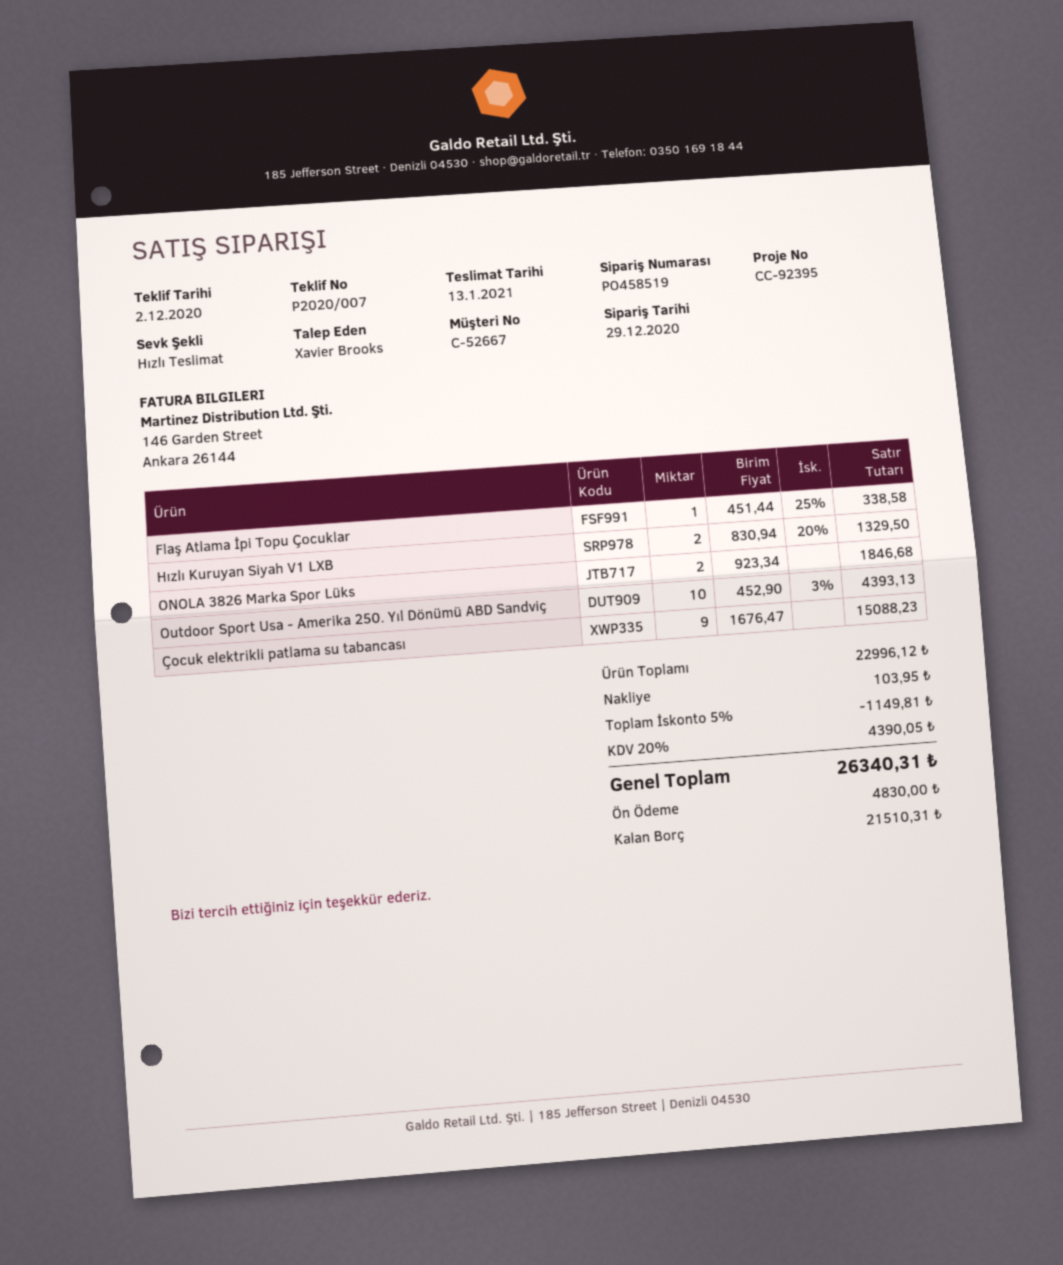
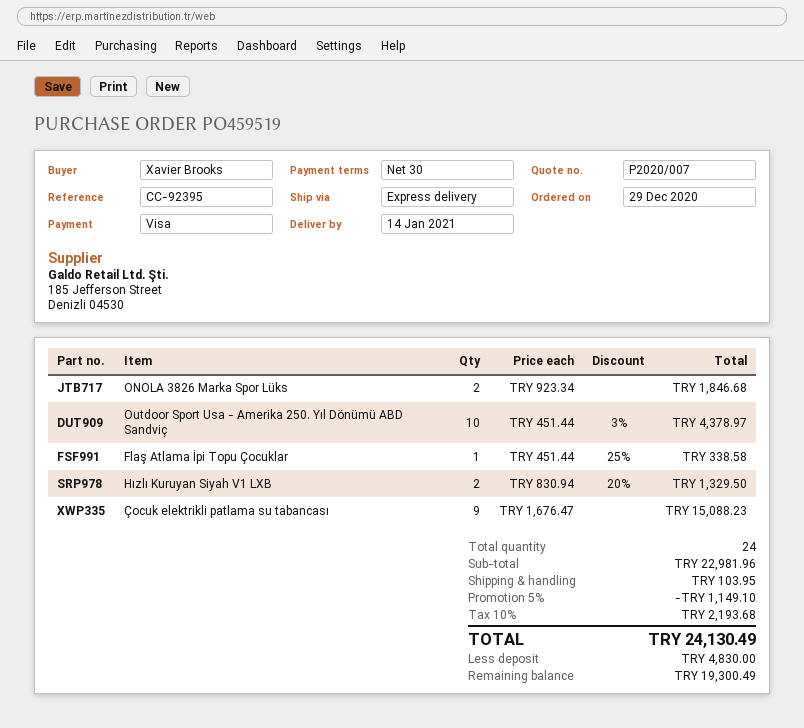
order number: PO458519 -> PO459519
delivery date: 2021-01-13 -> 2021-01-14
Outdoor Sport Usa - Amerika 250. Yıl Dönümü ABD Sandviç: 10 x 452.90 - 3% = 4393.13 -> 10 x 451.44 - 3% = 4378.97
subtotal: 22996.12 -> 22981.96
discount: 5% = 1149.81 -> 5% = 1149.10
tax: 20% = 4390.05 -> 10% = 2193.68
total: 26340.31 -> 24130.49
balance: 21510.31 -> 19300.49

